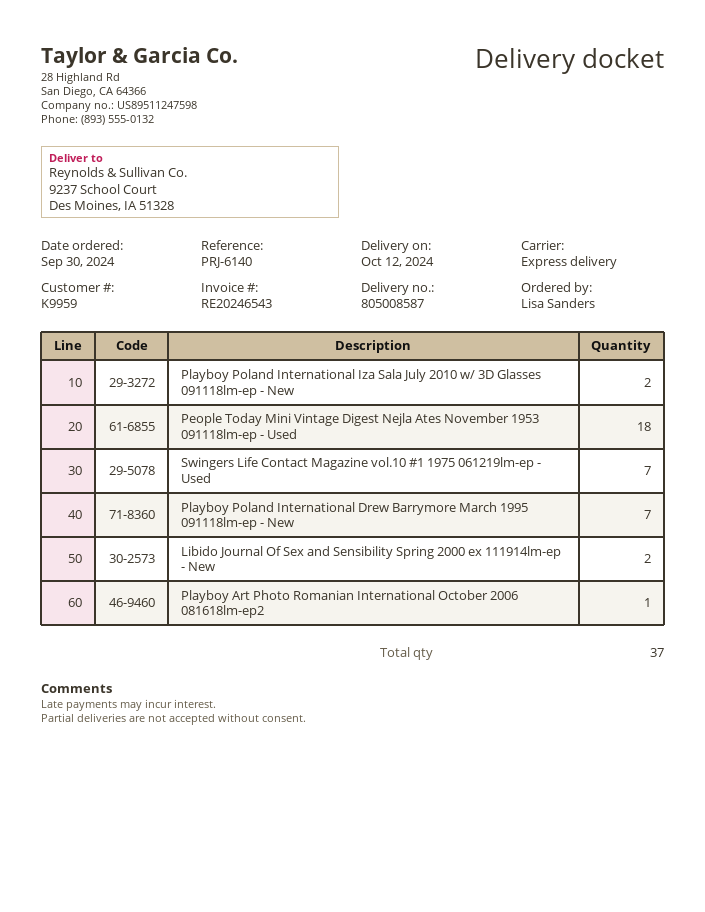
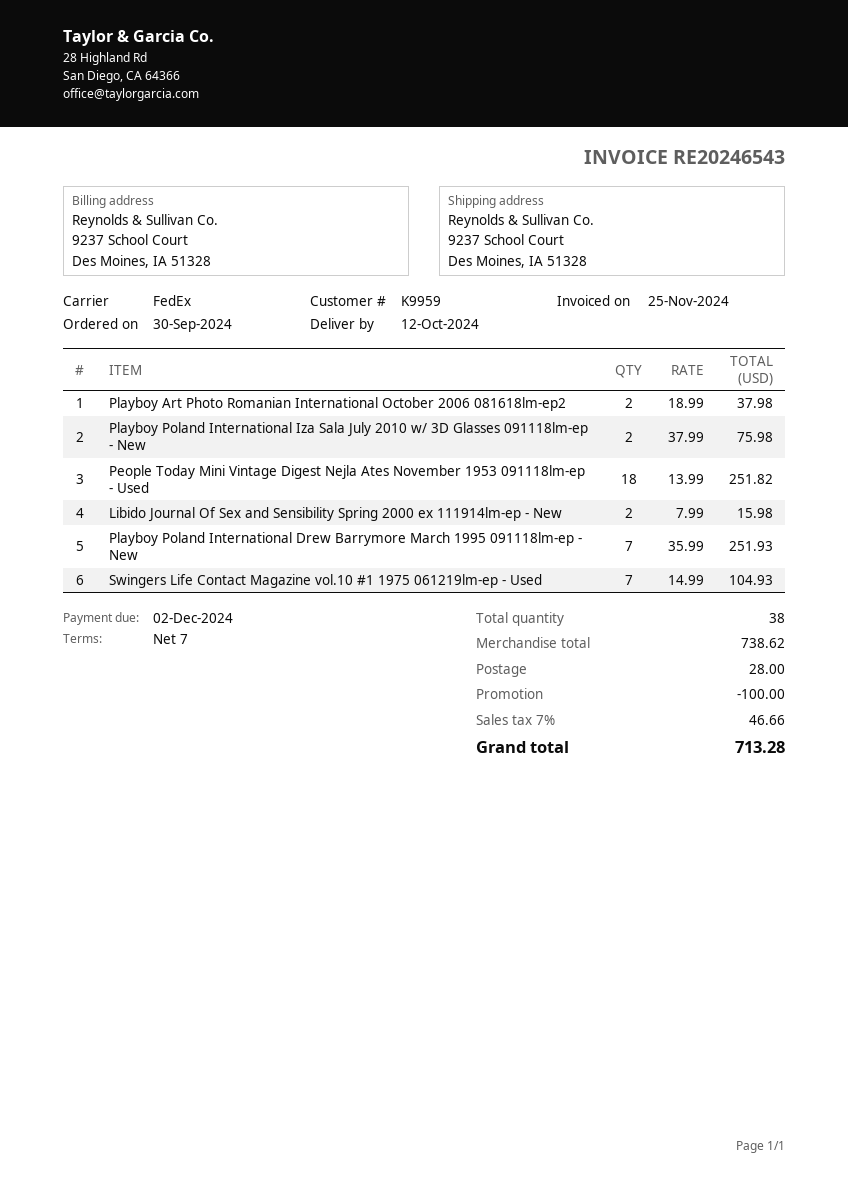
shipping method: express -> FedEx
Playboy Art Photo Romanian International October 2006 081618lm-ep2: 1 -> 2
total quantity: 37 -> 38

